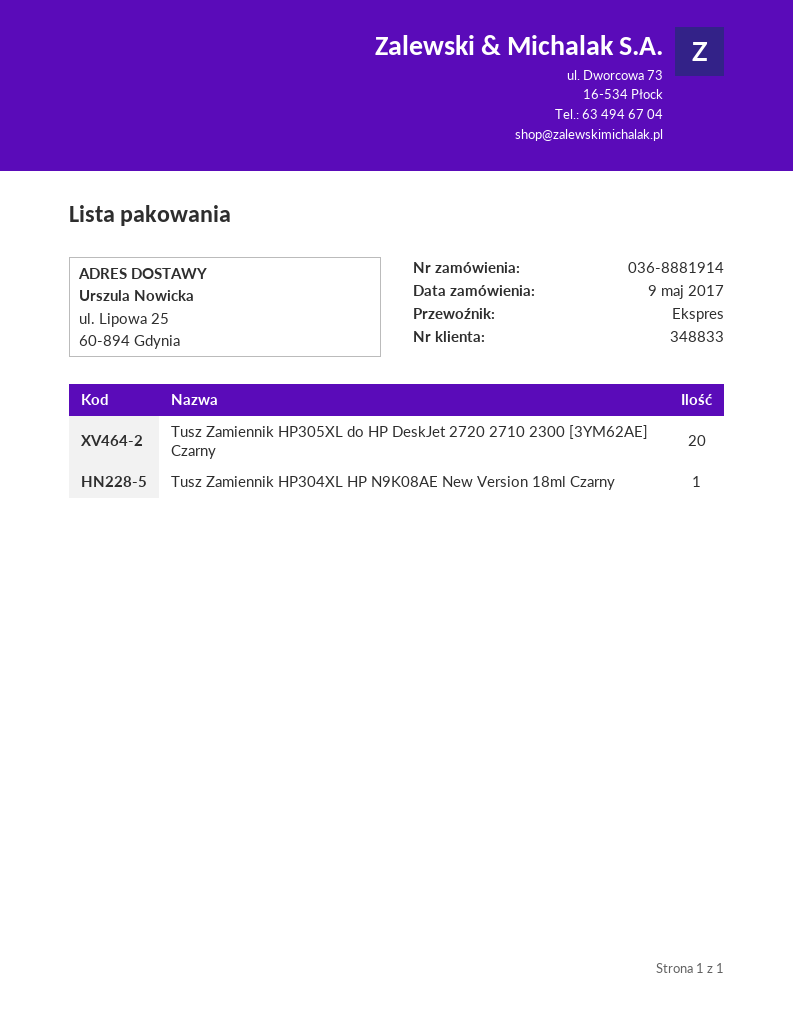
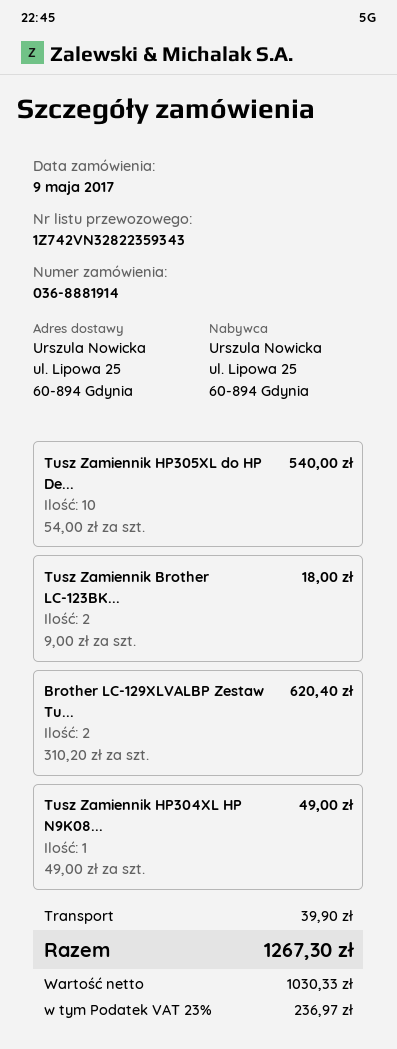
Tusz Zamiennik HP305XL do HP DeskJet 2720 2710 2300 [3YM62AE] Czarny: 20 -> 10
Tusz Zamiennik Brother LC-123BK...: none -> 2
Brother LC-129XLVALBP Zestaw Tu...: none -> 2

